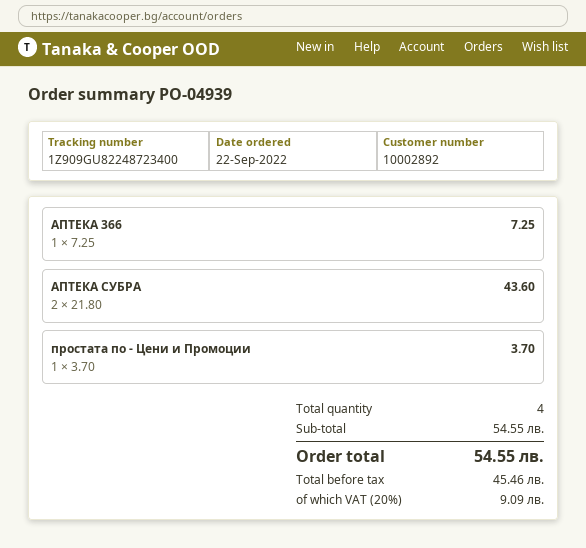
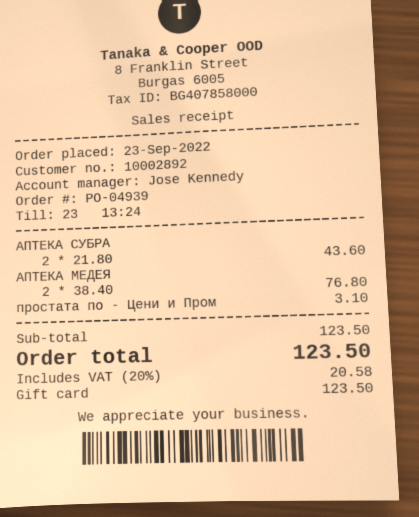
order date: 2022-09-22 -> 2022-09-23
АПТЕКА 366: 1 x 7.25 = 7.25 -> none
простата по - Цени и Промоции: 1 x 3.70 = 3.70 -> 1 x 3.10 = 3.10
АПТЕКА МЕДЕЯ: none -> 2 x 38.40 = 76.80
subtotal: 54.55 -> 123.50
tax: 20% = 9.09 -> 20% = 20.58
total: 54.55 -> 123.50

